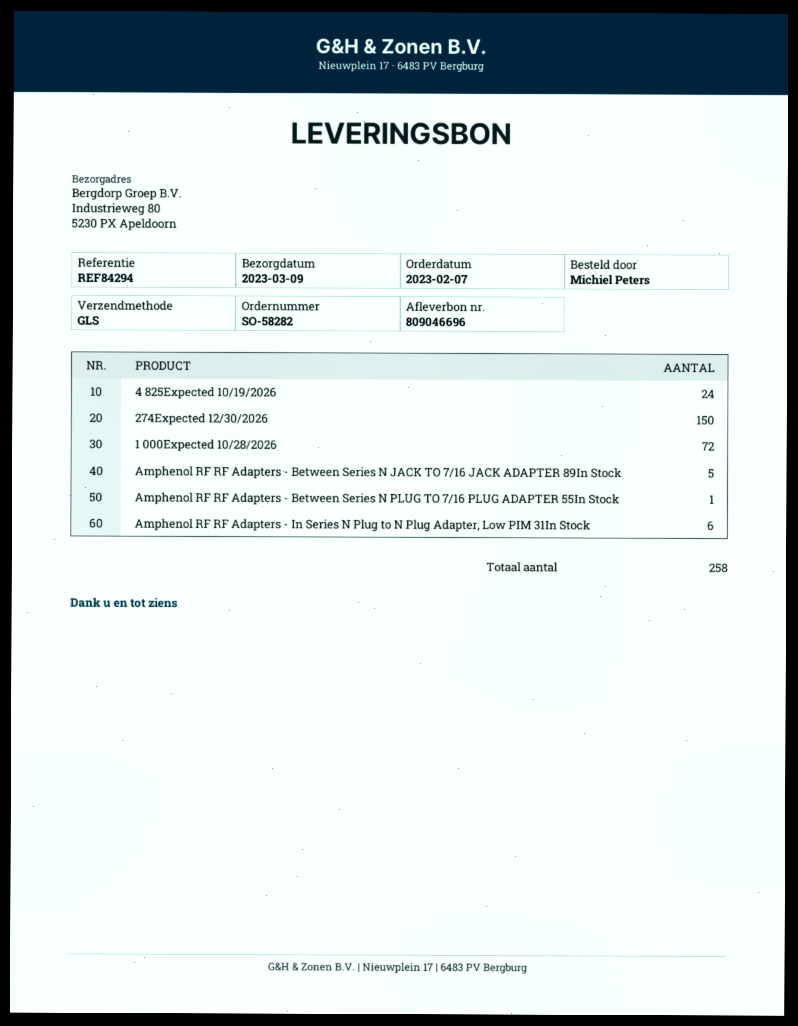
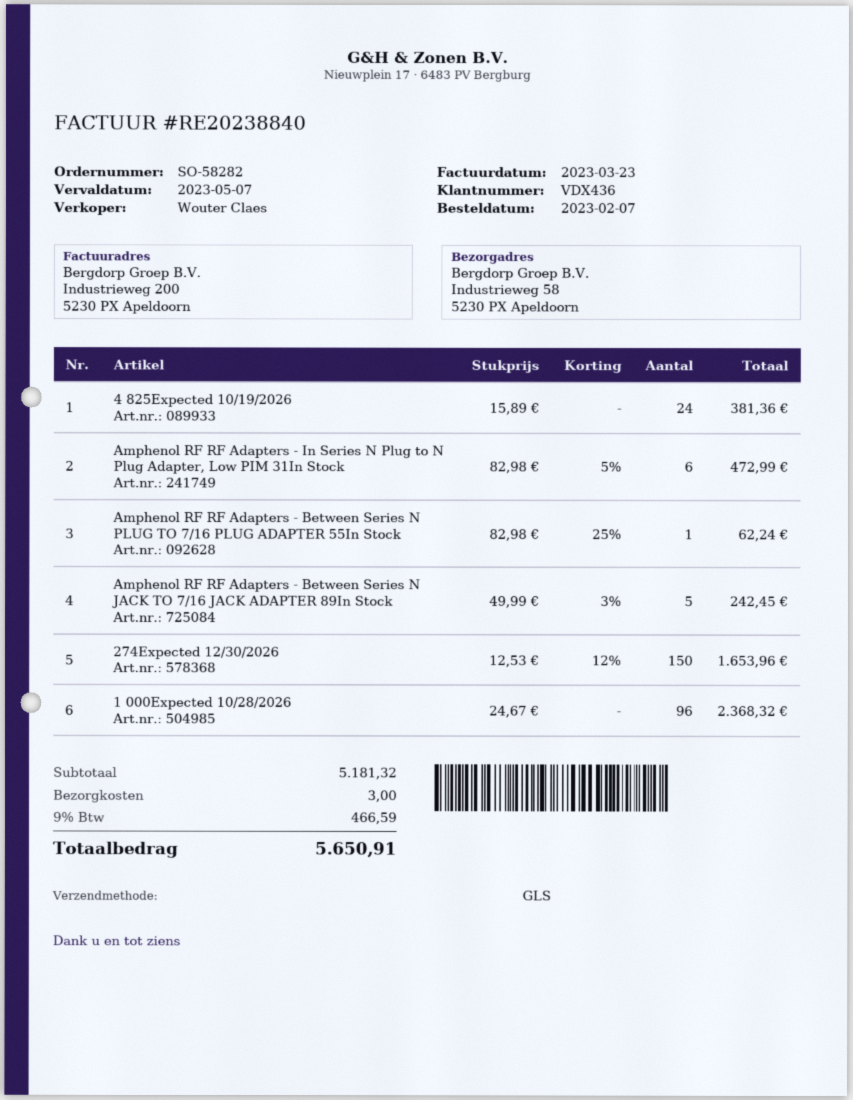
ship to: Industrieweg 80, 5230 PX Apeldoorn -> Industrieweg 58, 5230 PX Apeldoorn
1 000Expected 10/28/2026: 72 -> 96

